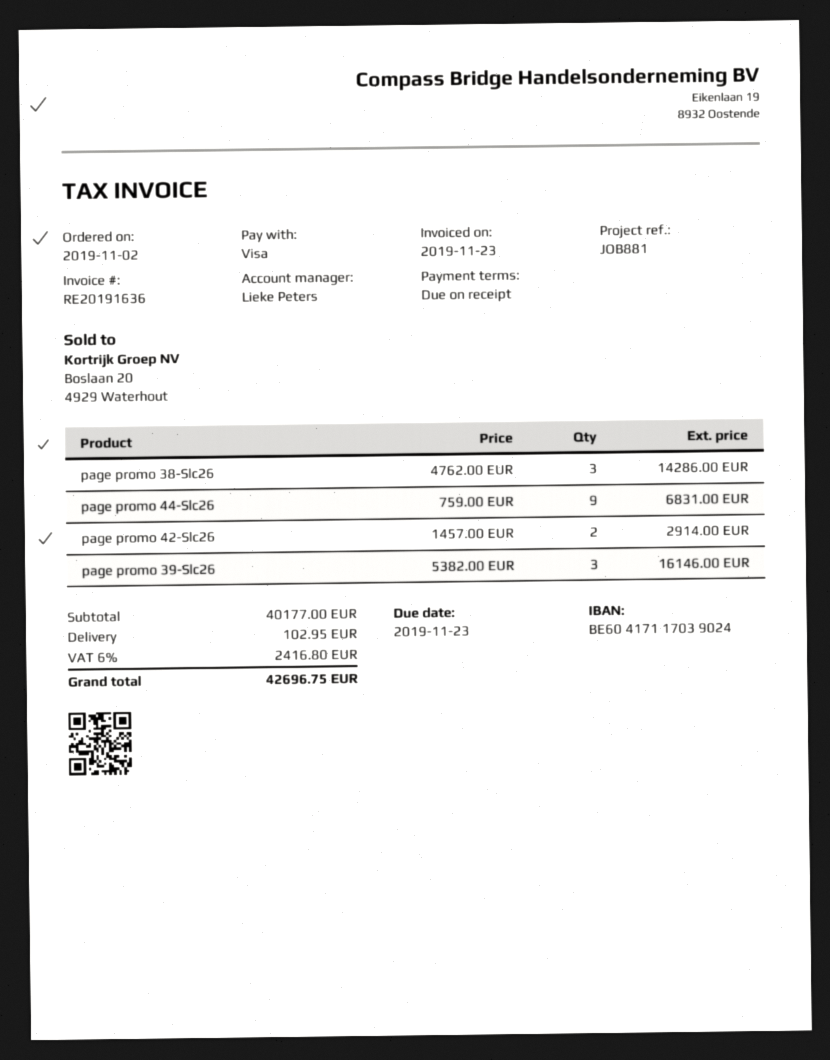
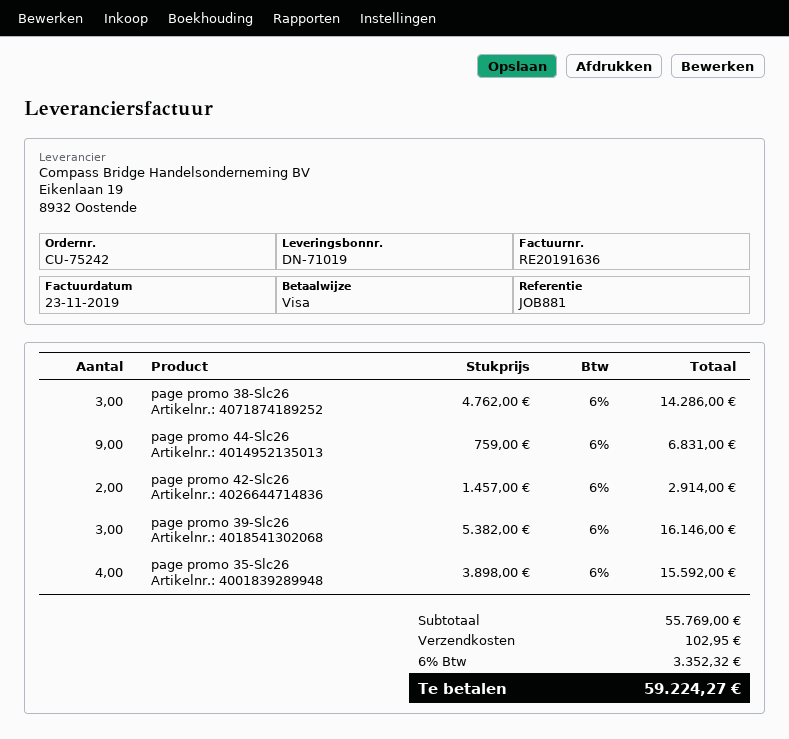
page promo 35-Slc26: none -> 4 x 3898.00 = 15592.00
subtotal: 40177.00 -> 55769.00
tax: 6% = 2416.80 -> 6% = 3352.32
total: 42696.75 -> 59224.27

